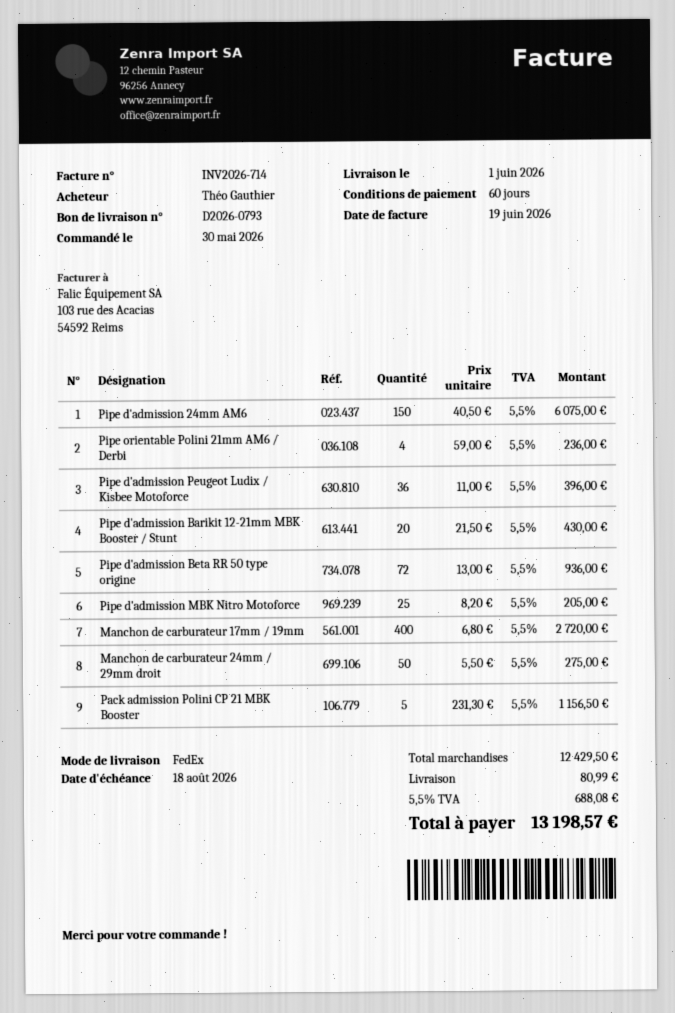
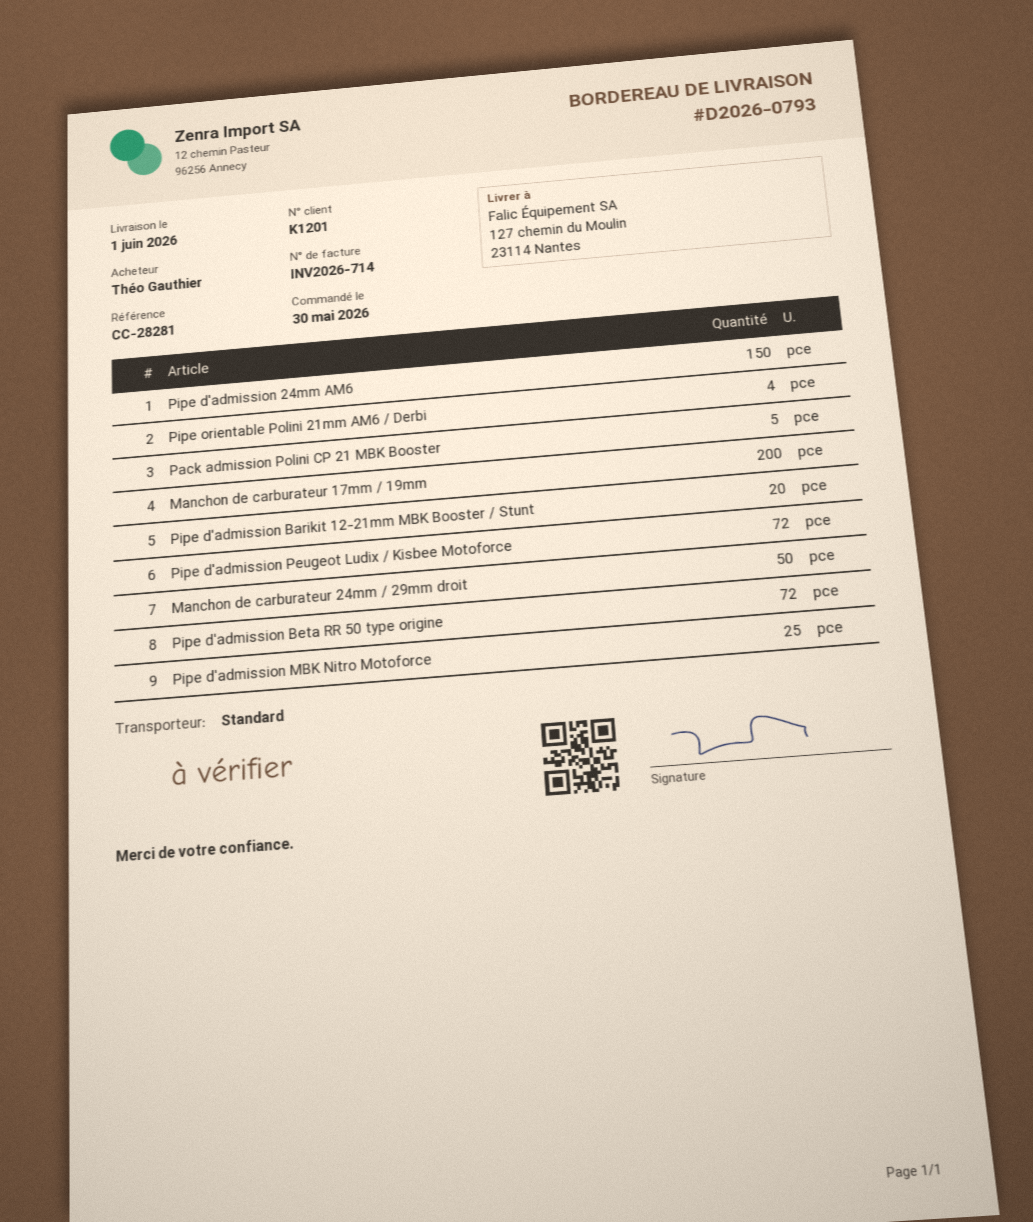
shipping method: FedEx -> standard
Pipe d'admission Peugeot Ludix / Kisbee Motoforce: 36 -> 72
Manchon de carburateur 17mm / 19mm: 400 -> 200

